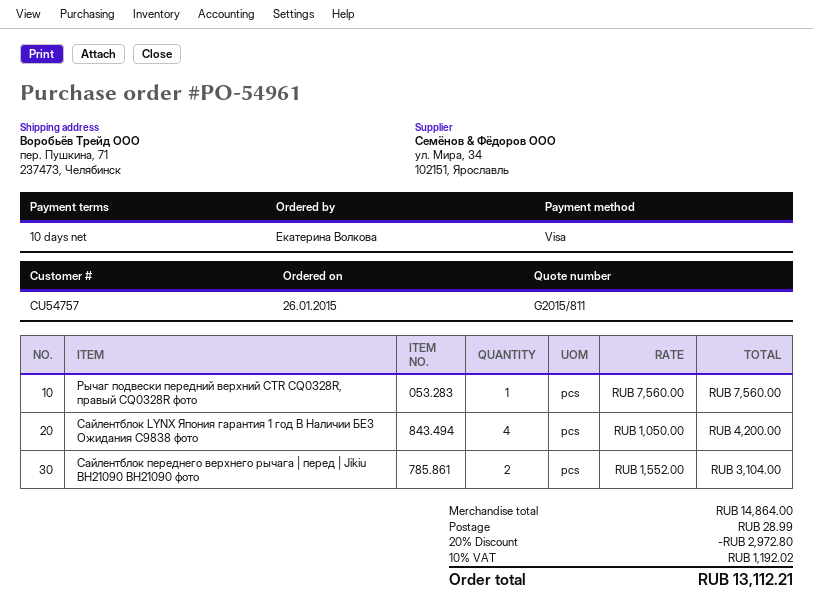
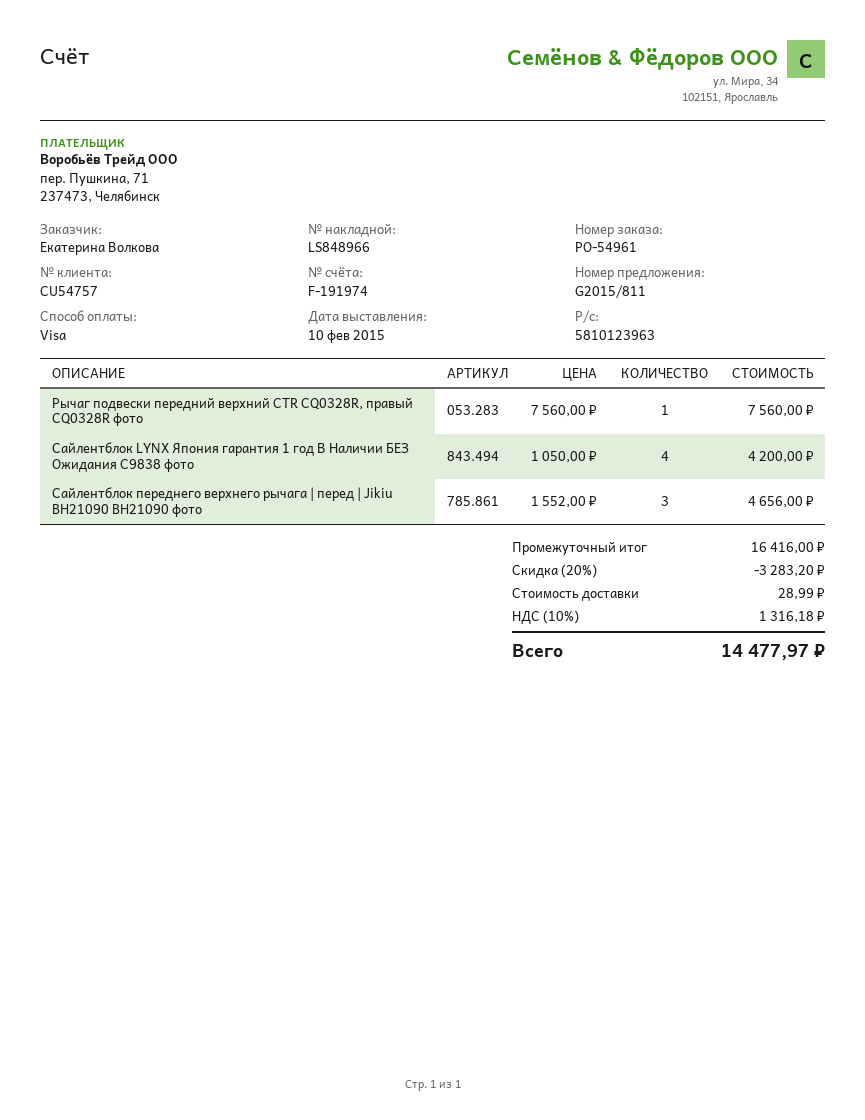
Сайлентблок переднего верхнего рычага | перед | Jikiu BH21090 BH21090 фото: 2 x 1552.00 = 3104.00 -> 3 x 1552.00 = 4656.00
subtotal: 14864.00 -> 16416.00
discount: 20% = 2972.80 -> 20% = 3283.20
tax: 10% = 1192.02 -> 10% = 1316.18
total: 13112.21 -> 14477.97

